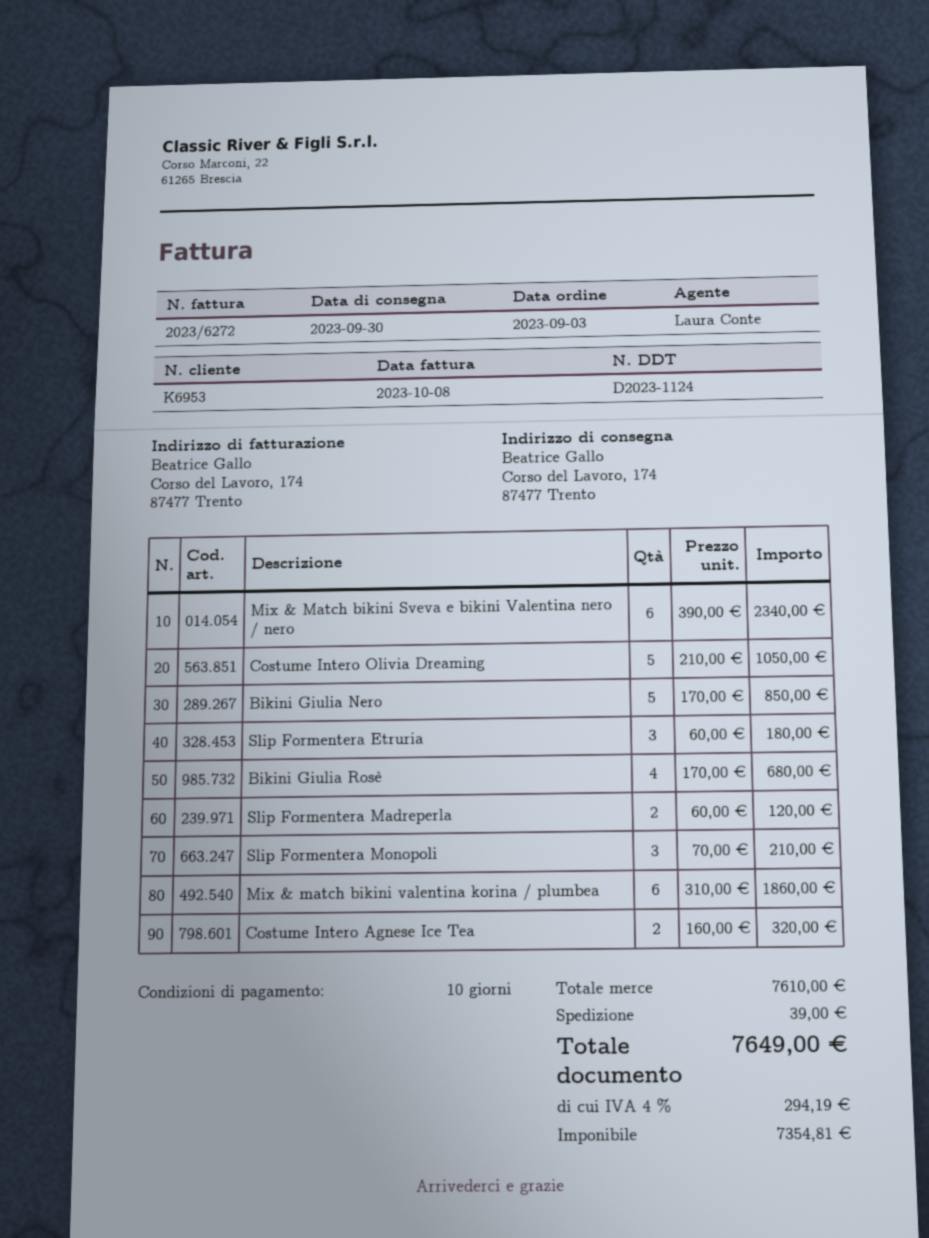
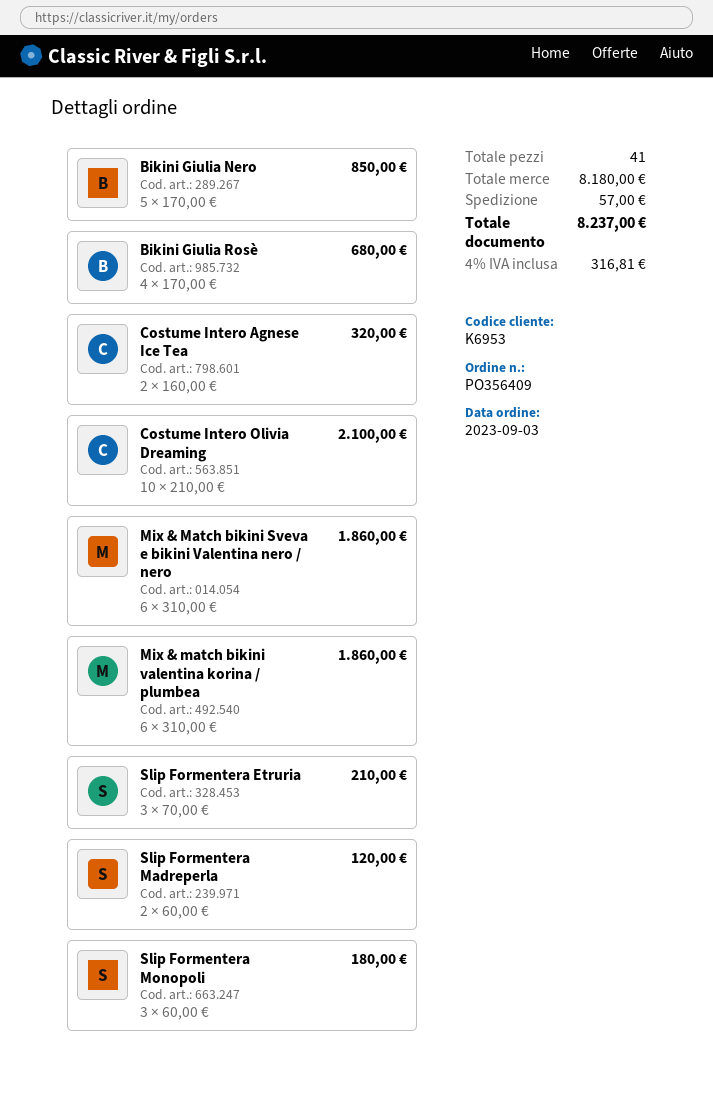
Mix & Match bikini Sveva e bikini Valentina nero / nero: 6 x 390.00 = 2340.00 -> 6 x 310.00 = 1860.00
Costume Intero Olivia Dreaming: 5 x 210.00 = 1050.00 -> 10 x 210.00 = 2100.00
Slip Formentera Etruria: 3 x 60.00 = 180.00 -> 3 x 70.00 = 210.00
Slip Formentera Monopoli: 3 x 70.00 = 210.00 -> 3 x 60.00 = 180.00
subtotal: 7610.00 -> 8180.00
shipping: 39.00 -> 57.00
tax: 4% = 294.19 -> 4% = 316.81
total: 7649.00 -> 8237.00

